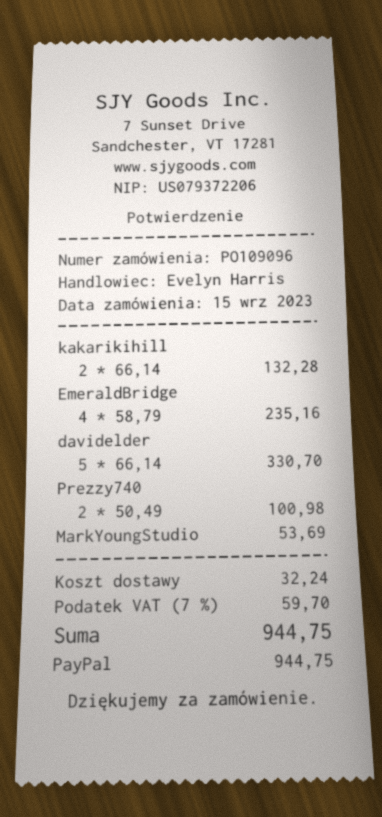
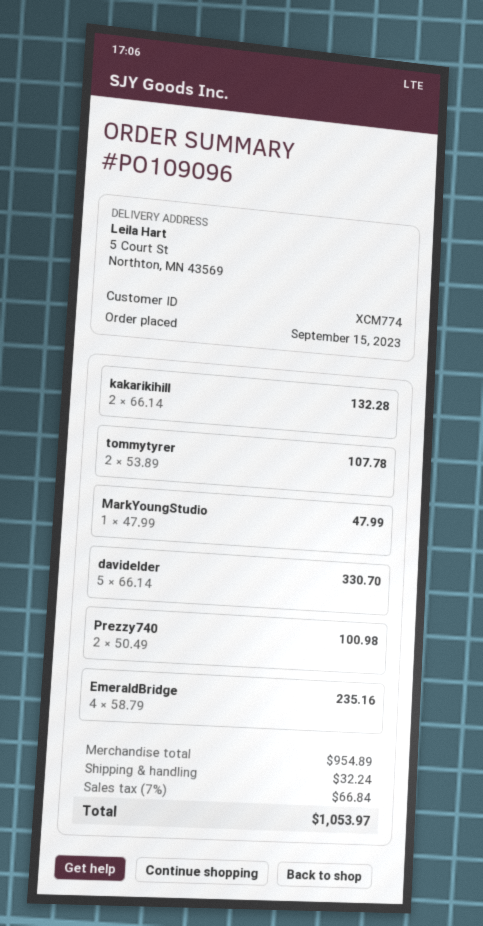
MarkYoungStudio: 1 x 53.69 = 53.69 -> 1 x 47.99 = 47.99
tommytyrer: none -> 2 x 53.89 = 107.78
tax: 7% = 59.70 -> 7% = 66.84
total: 944.75 -> 1053.97

